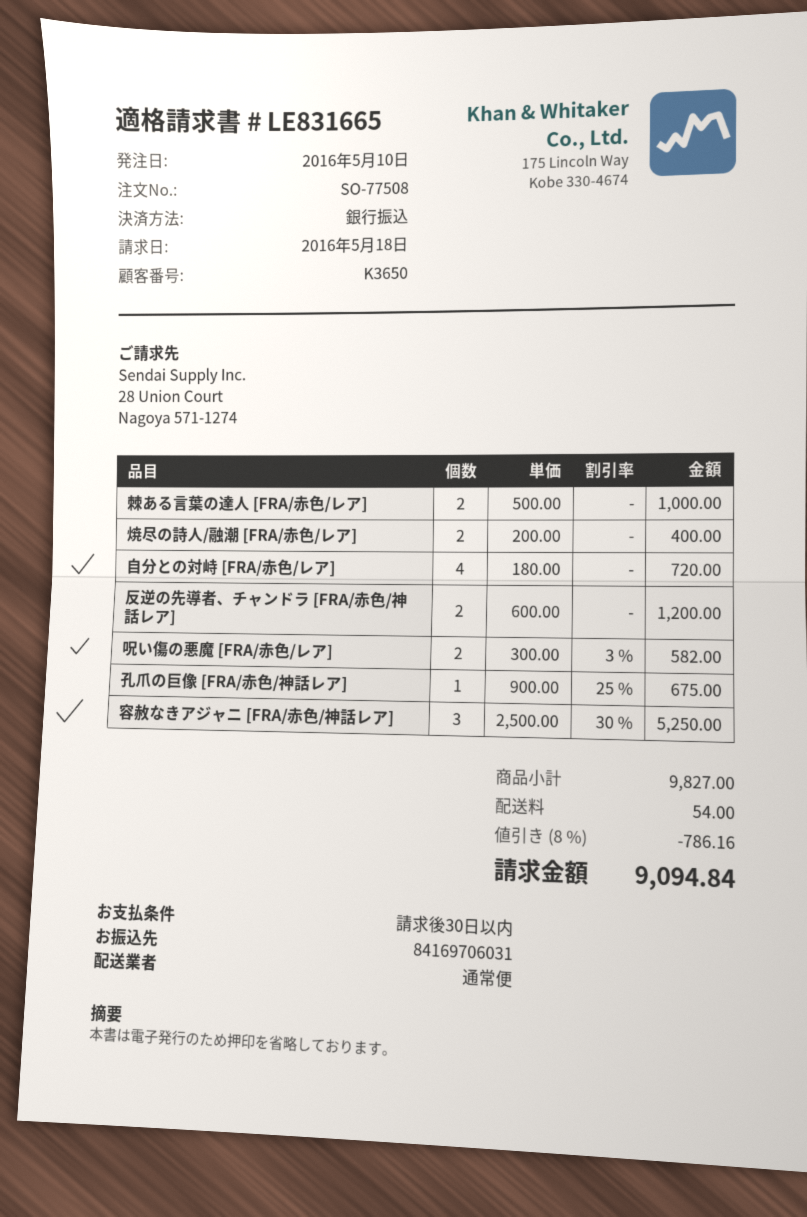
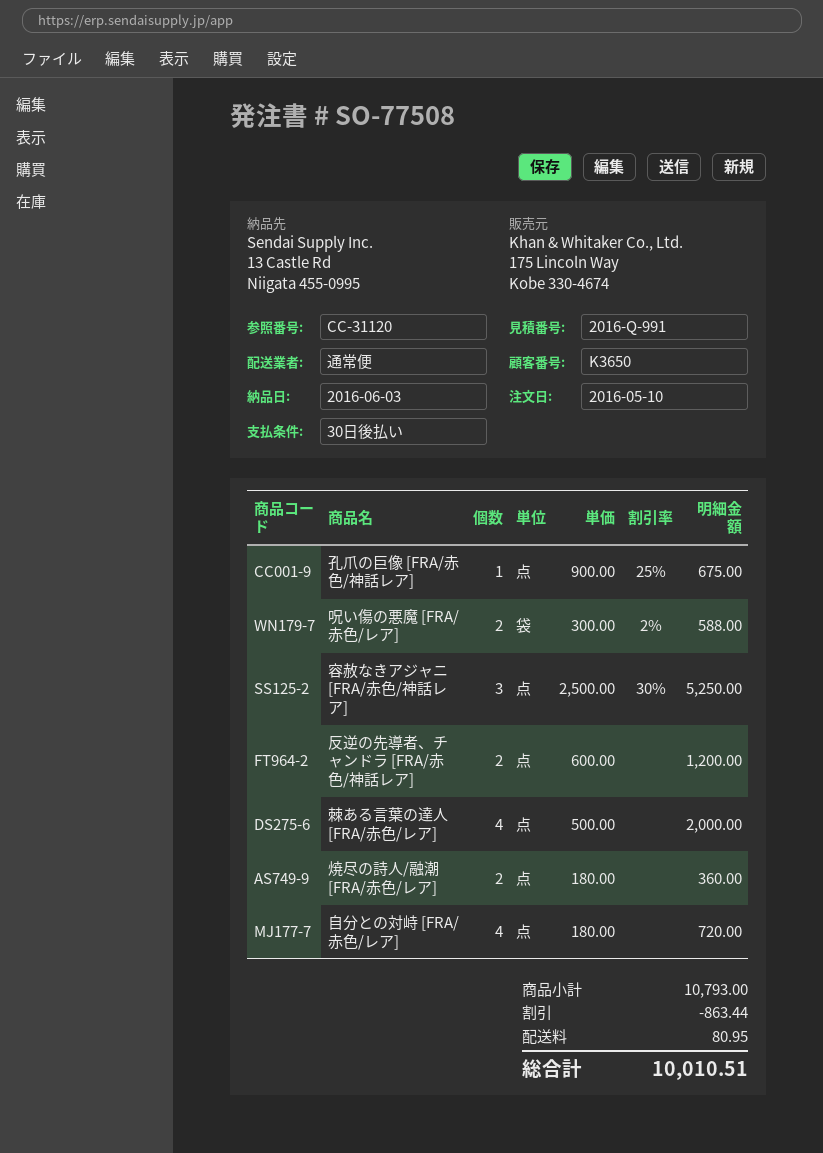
棘ある言葉の達人 [FRA/赤色/レア]: 2 x 500.00 = 1000.00 -> 4 x 500.00 = 2000.00
焼尽の詩人/融潮 [FRA/赤色/レア]: 2 x 200.00 = 400.00 -> 2 x 180.00 = 360.00
呪い傷の悪魔 [FRA/赤色/レア]: 2 x 300.00 - 3% = 582.00 -> 2 x 300.00 - 2% = 588.00
subtotal: 9827.00 -> 10793.00
discount: 786.16 -> 863.44
shipping: 54.00 -> 80.95
total: 9094.84 -> 10010.51

